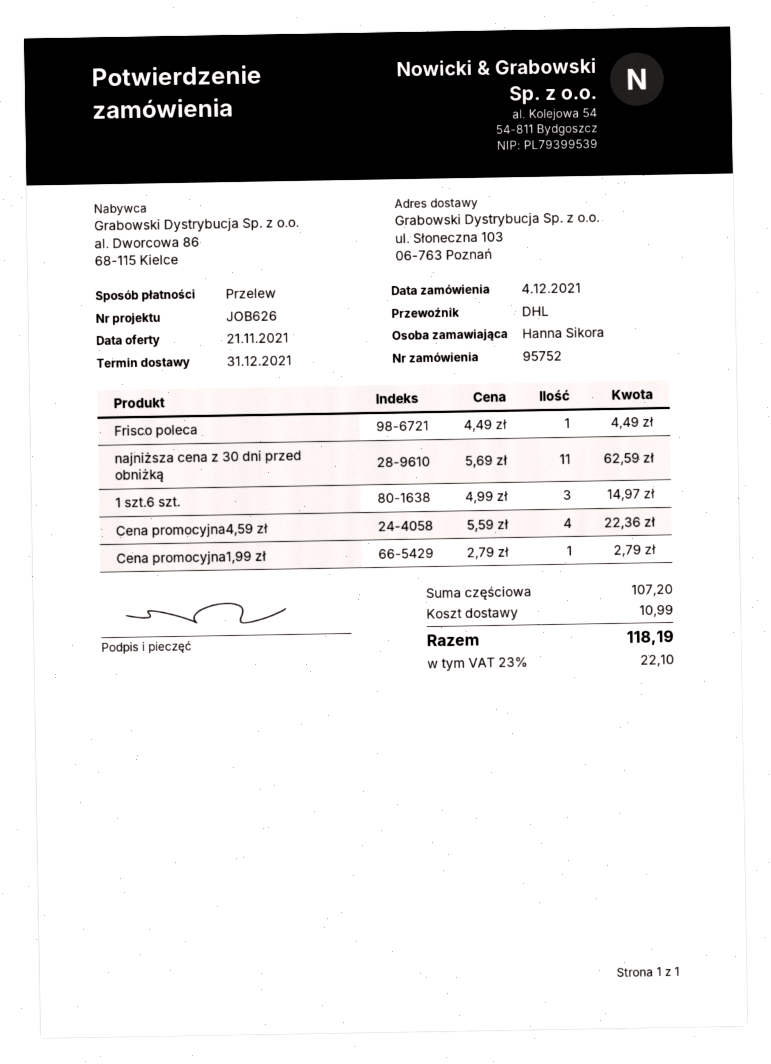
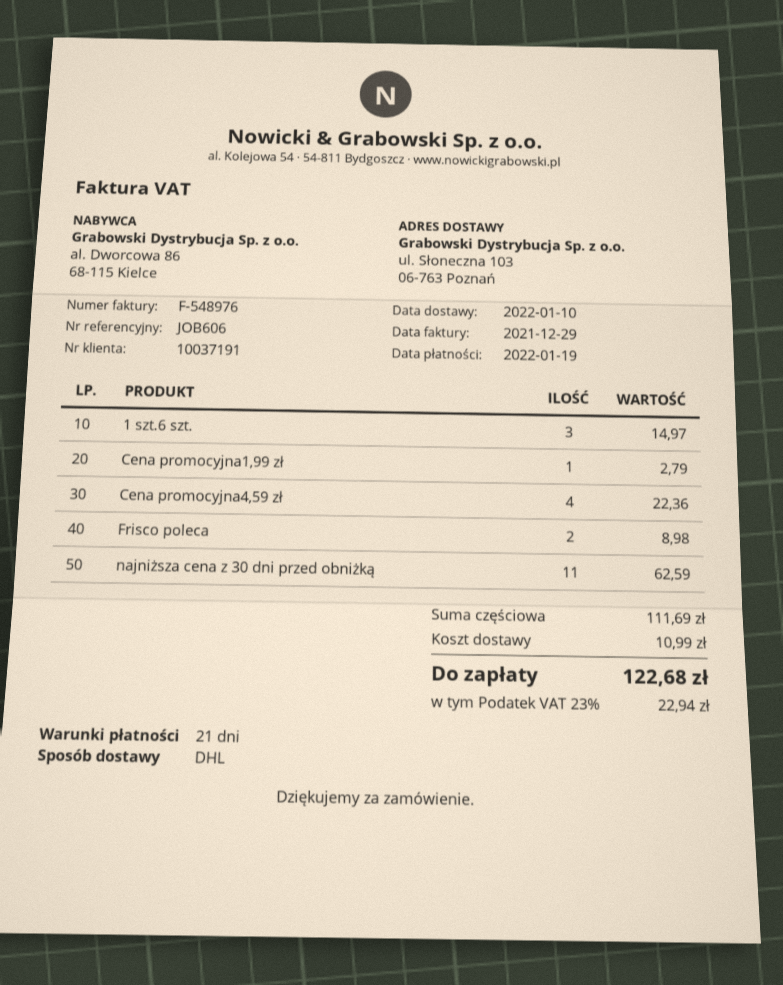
delivery date: 2021-12-31 -> 2022-01-10
reference: JOB626 -> JOB606
Frisco poleca: 1 for 4.49 -> 2 for 8.98
subtotal: 107.20 -> 111.69
tax: 23% = 22.10 -> 23% = 22.94
total: 118.19 -> 122.68

